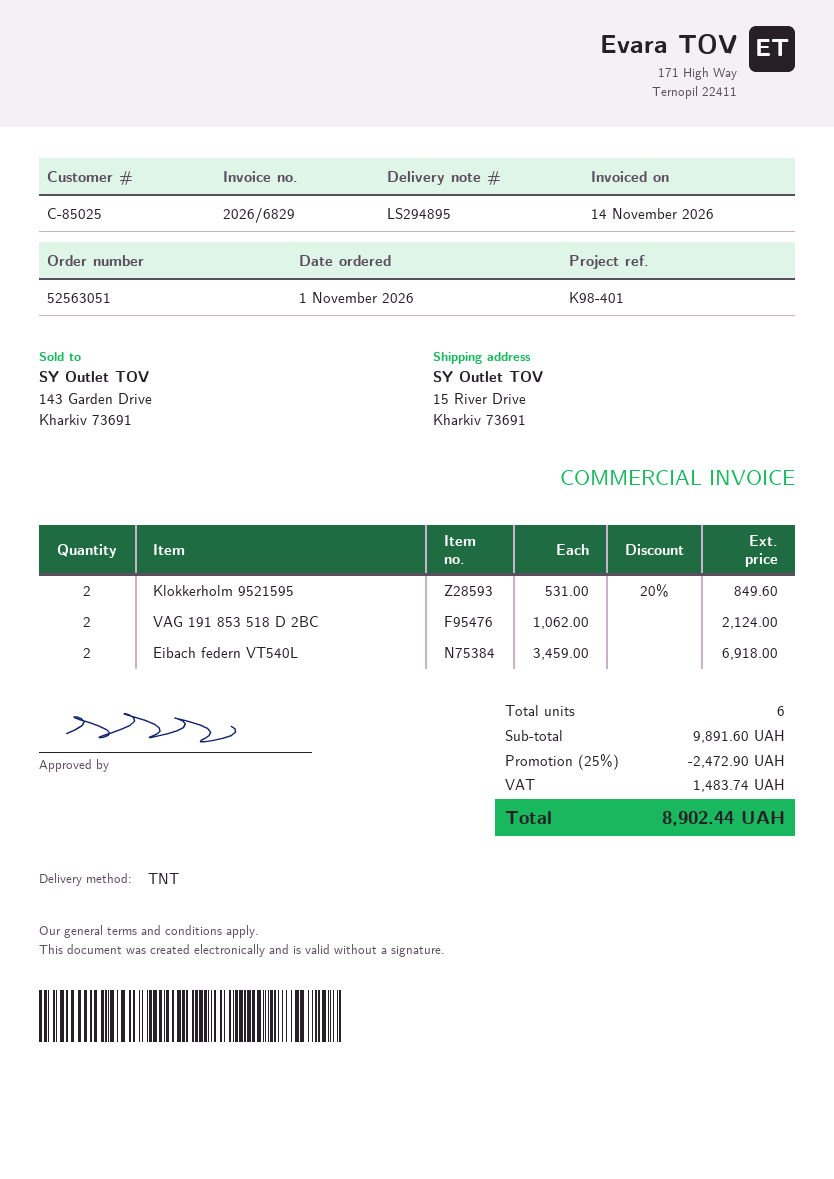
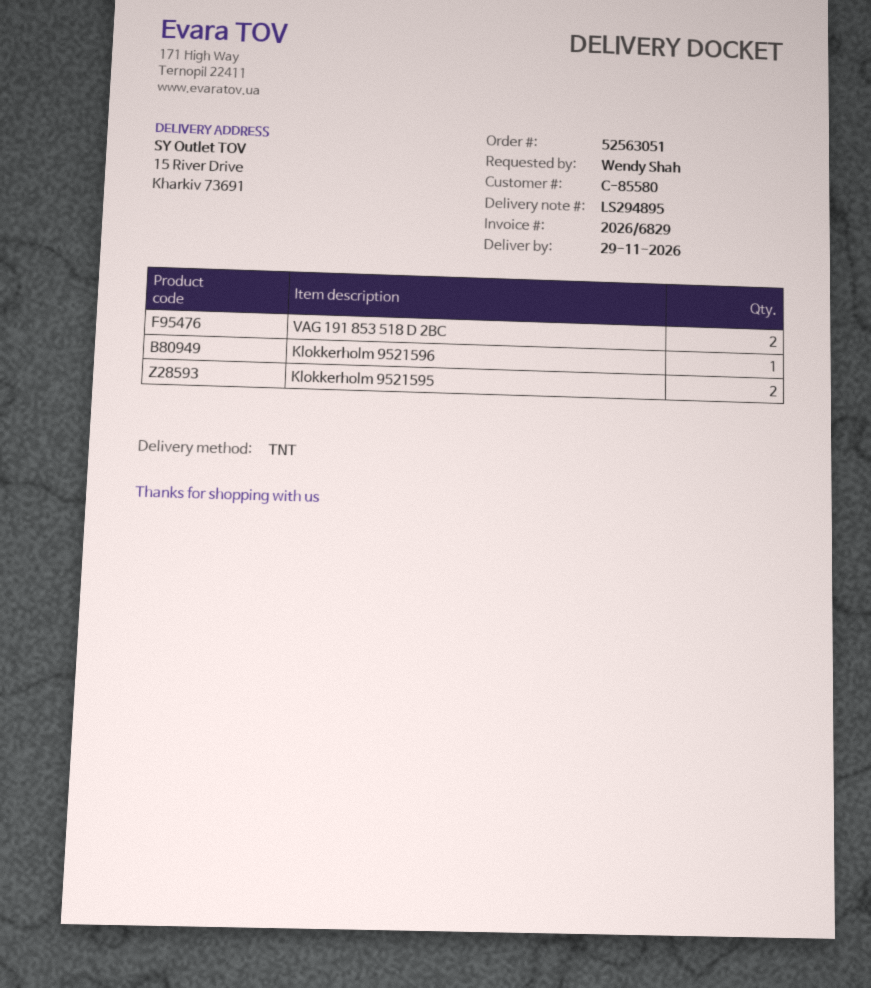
customer number: C-85025 -> C-85580
Eibach federn VT540L: 2 -> none
Klokkerholm 9521596: none -> 1

